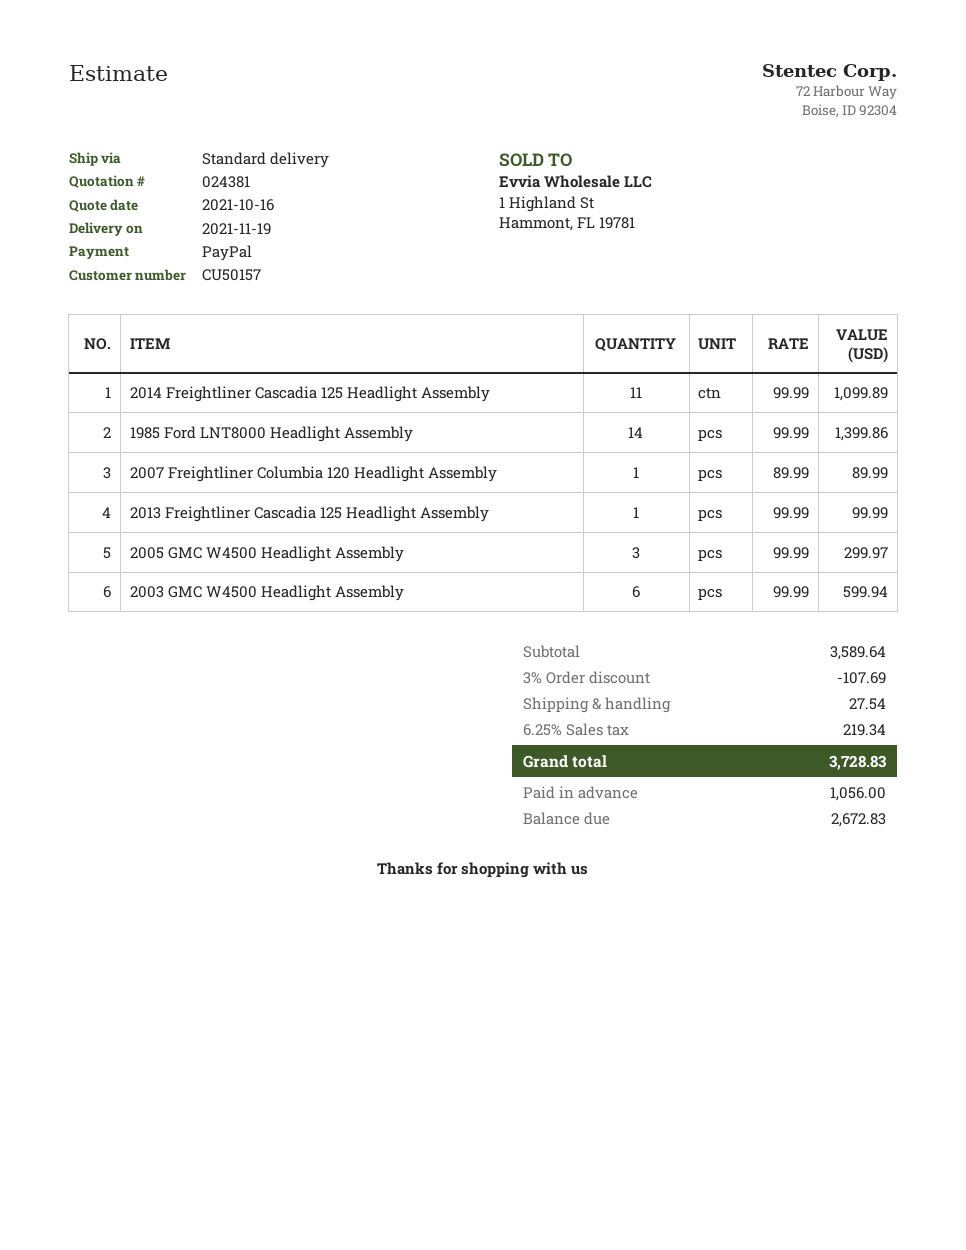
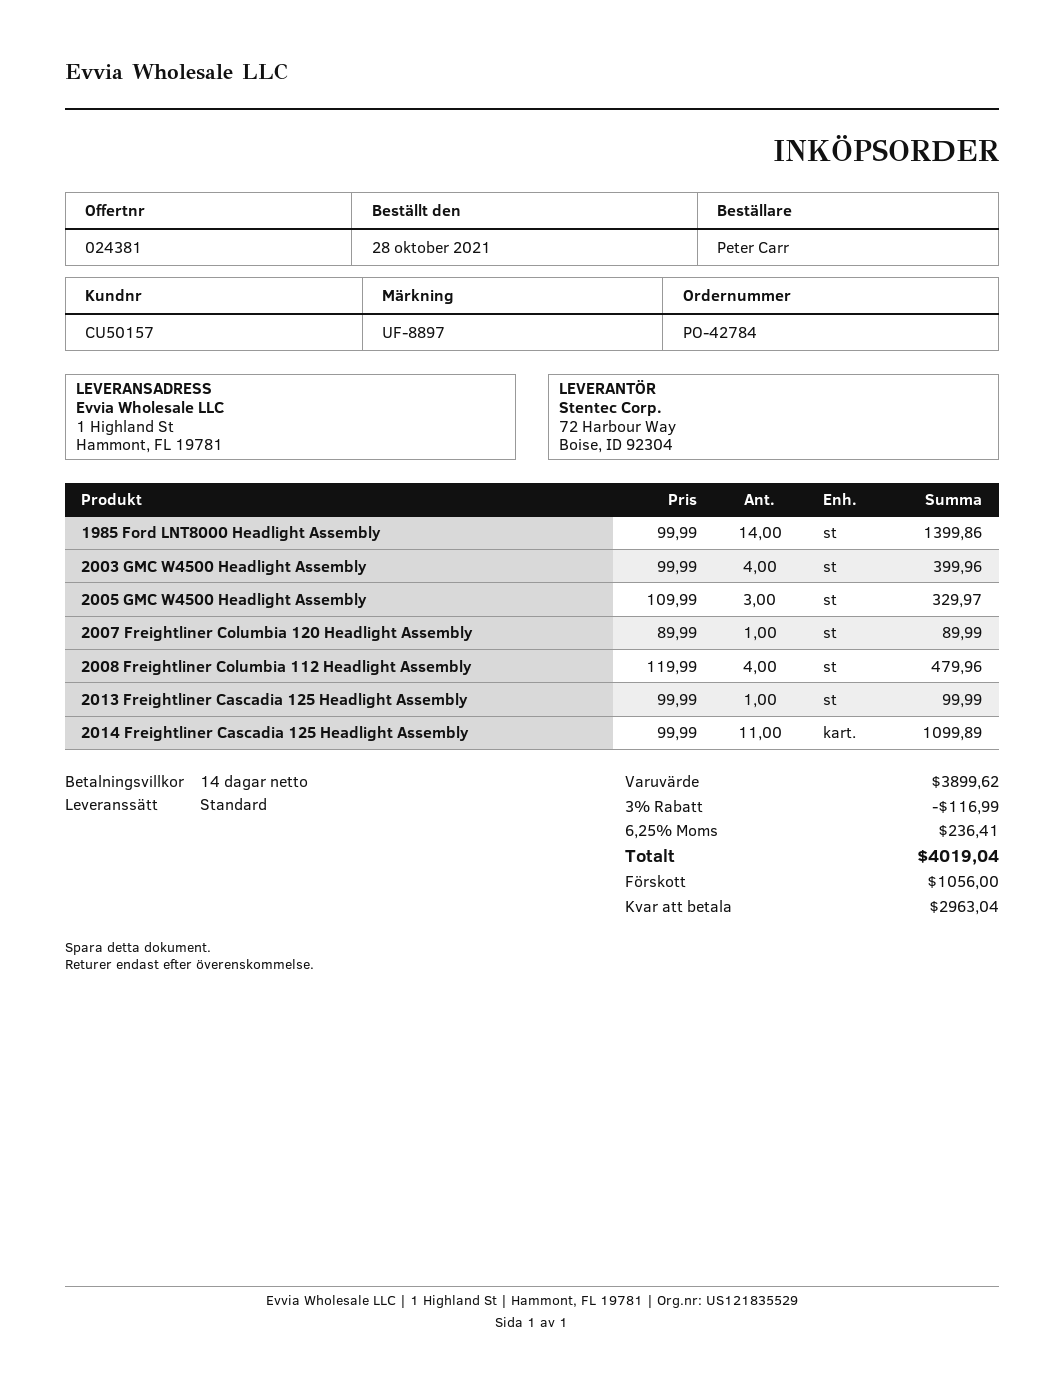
2005 GMC W4500 Headlight Assembly: 3 x 99.99 = 299.97 -> 3 x 109.99 = 329.97
2003 GMC W4500 Headlight Assembly: 6 x 99.99 = 599.94 -> 4 x 99.99 = 399.96
2008 Freightliner Columbia 112 Headlight Assembly: none -> 4 x 119.99 = 479.96
subtotal: 3589.64 -> 3899.62
discount: 3% = 107.69 -> 3% = 116.99
shipping: 27.54 -> none
tax: 6.25% = 219.34 -> 6.25% = 236.41
total: 3728.83 -> 4019.04
balance: 2672.83 -> 2963.04

